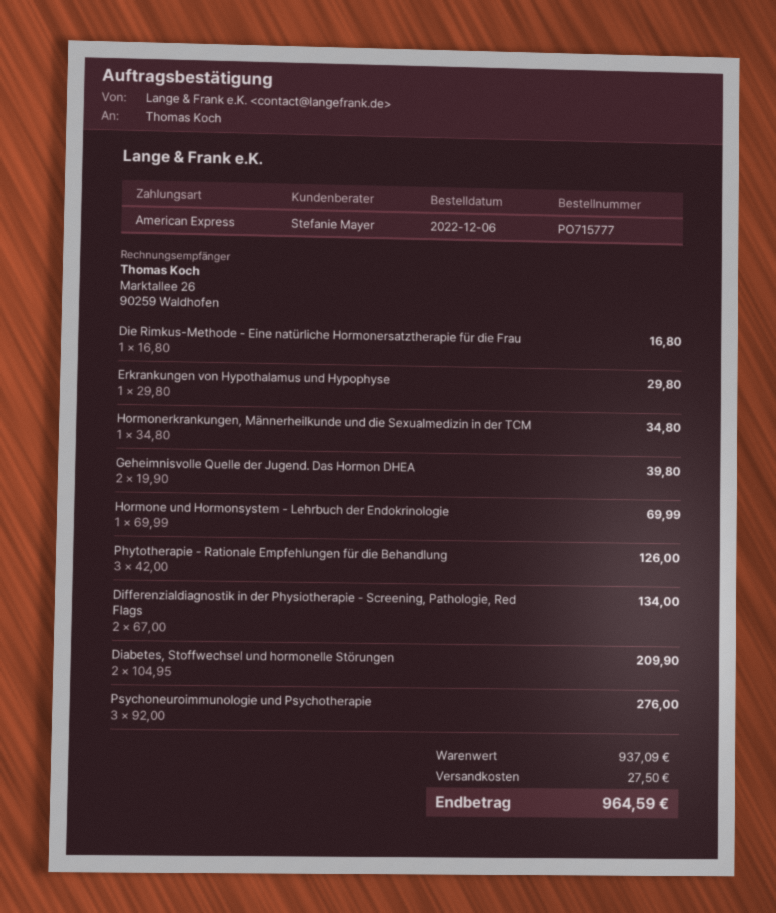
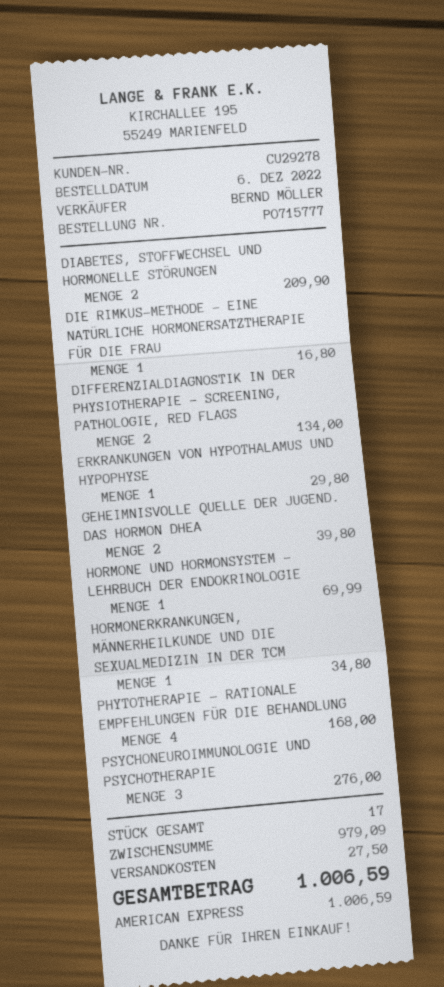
sales rep: Stefanie Mayer -> BERND MÖLLER
Phytotherapie - Rationale Empfehlungen für die Behandlung: 3 for 126.00 -> 4 for 168.00
subtotal: 937.09 -> 979.09
total: 964.59 -> 1006.59

